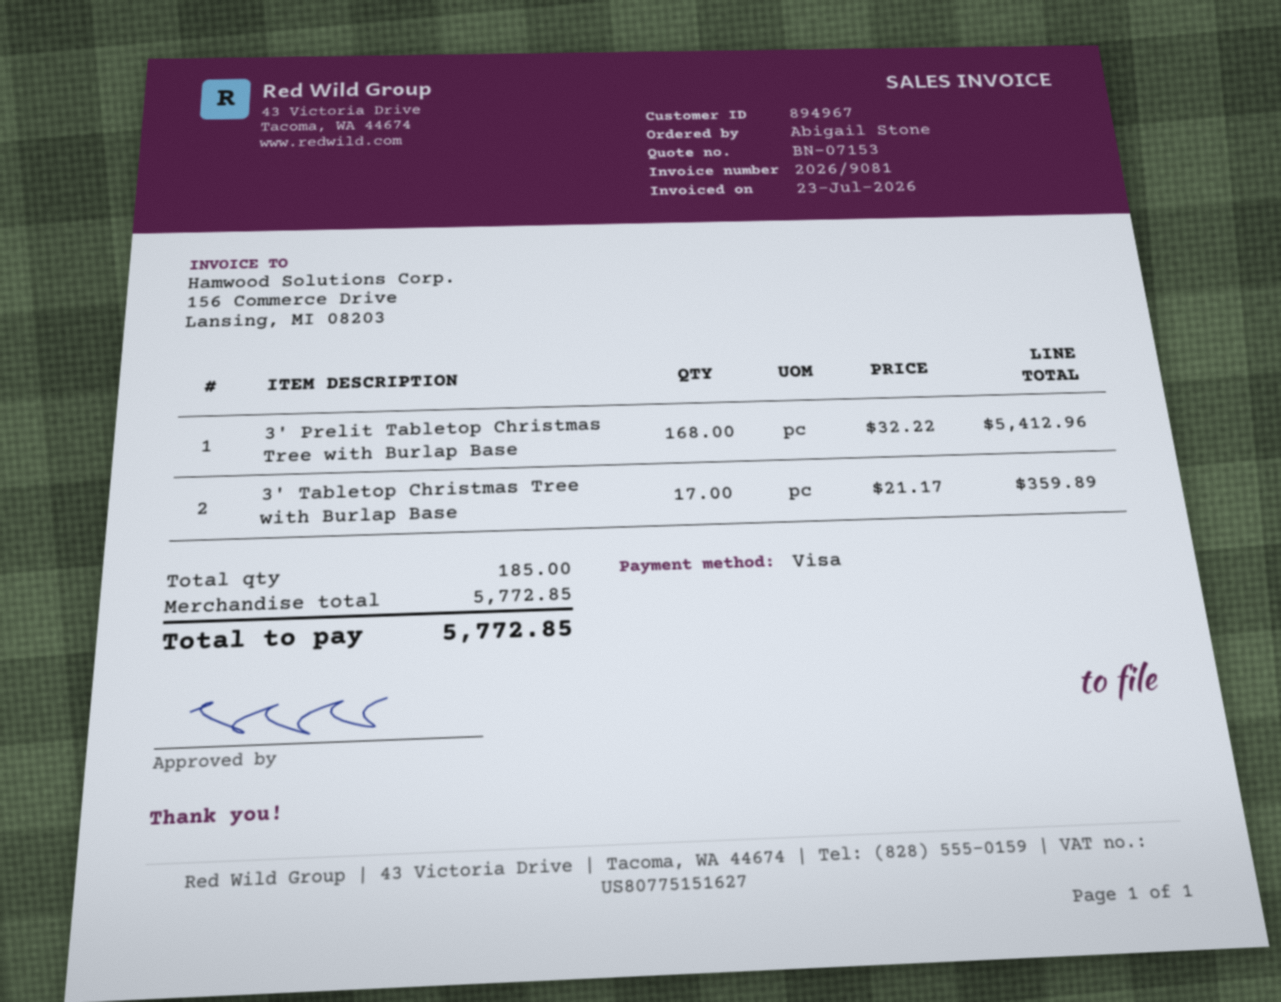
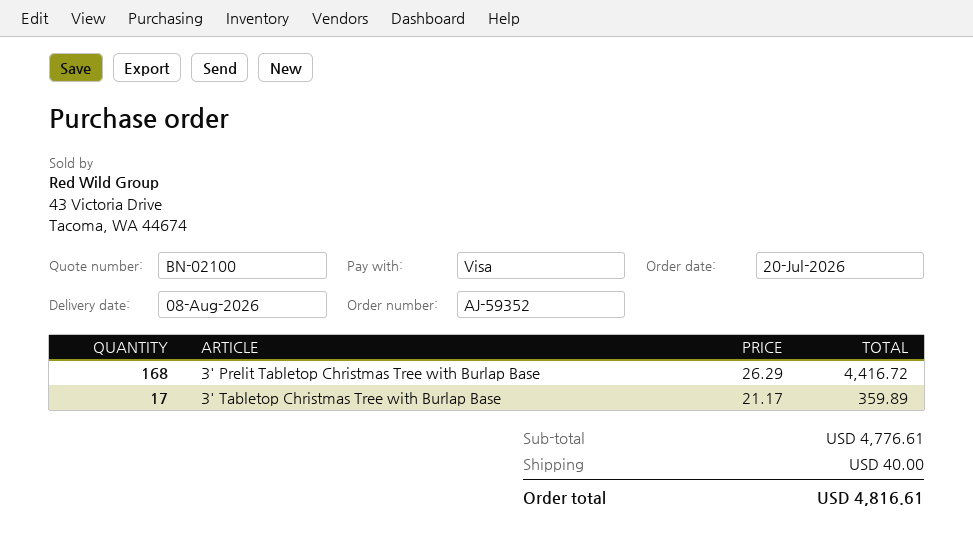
quote number: BN-07153 -> BN-02100
3' Prelit Tabletop Christmas Tree with Burlap Base: 168 x 32.22 = 5412.96 -> 168 x 26.29 = 4416.72
subtotal: 5772.85 -> 4776.61
shipping: none -> 40.00
total: 5772.85 -> 4816.61

